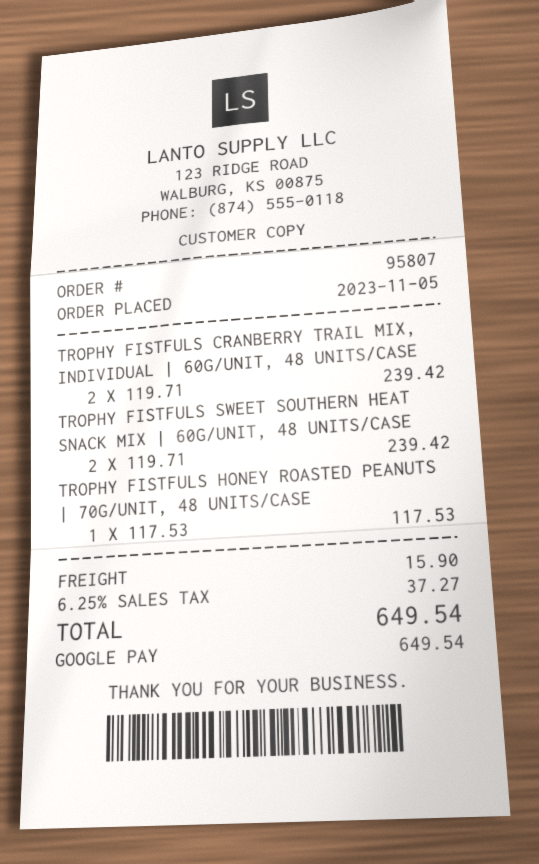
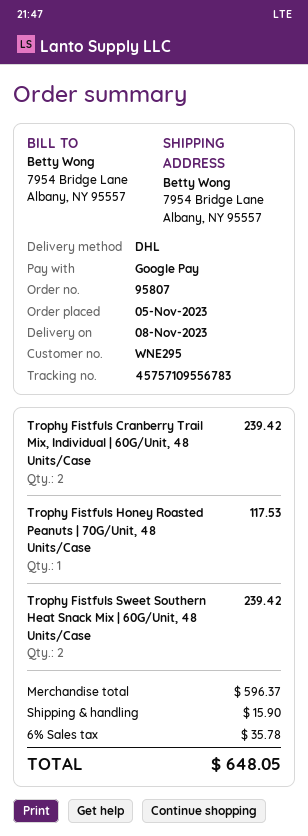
tax: 6.25% = 37.27 -> 6% = 35.78
total: 649.54 -> 648.05

